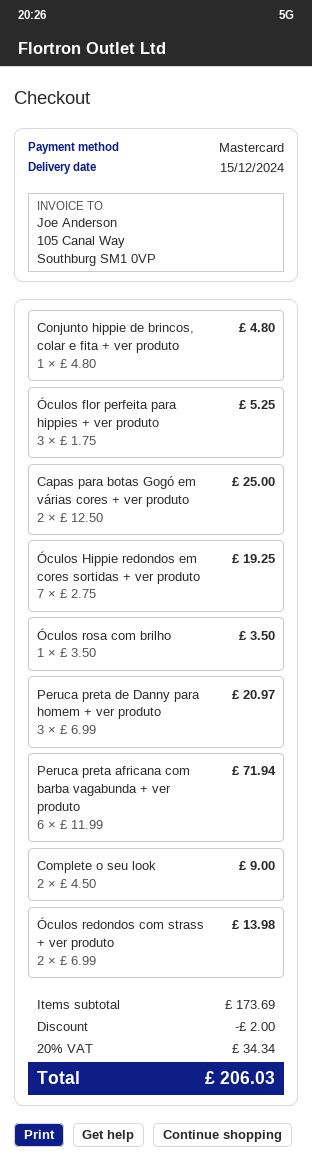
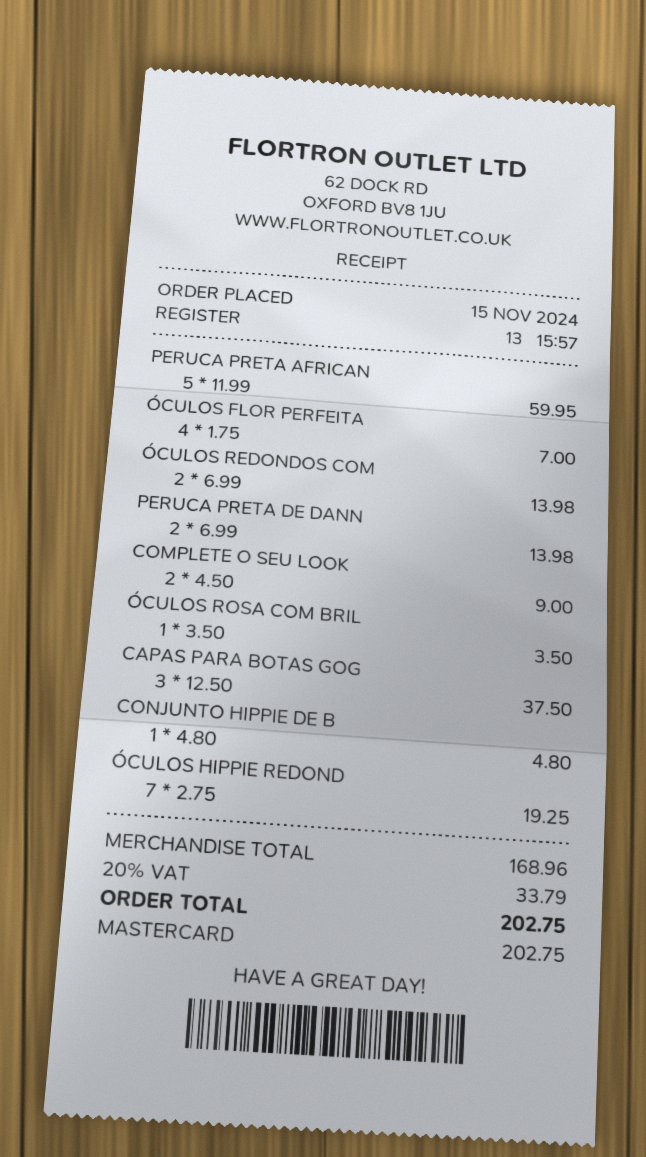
Óculos flor perfeita para hippies + ver produto: 3 x 1.75 = 5.25 -> 4 x 1.75 = 7.00
Capas para botas Gogó em várias cores + ver produto: 2 x 12.50 = 25.00 -> 3 x 12.50 = 37.50
Peruca preta de Danny para homem + ver produto: 3 x 6.99 = 20.97 -> 2 x 6.99 = 13.98
Peruca preta africana com barba vagabunda + ver produto: 6 x 11.99 = 71.94 -> 5 x 11.99 = 59.95
subtotal: 173.69 -> 168.96
discount: 2.00 -> none
tax: 20% = 34.34 -> 20% = 33.79
total: 206.03 -> 202.75

